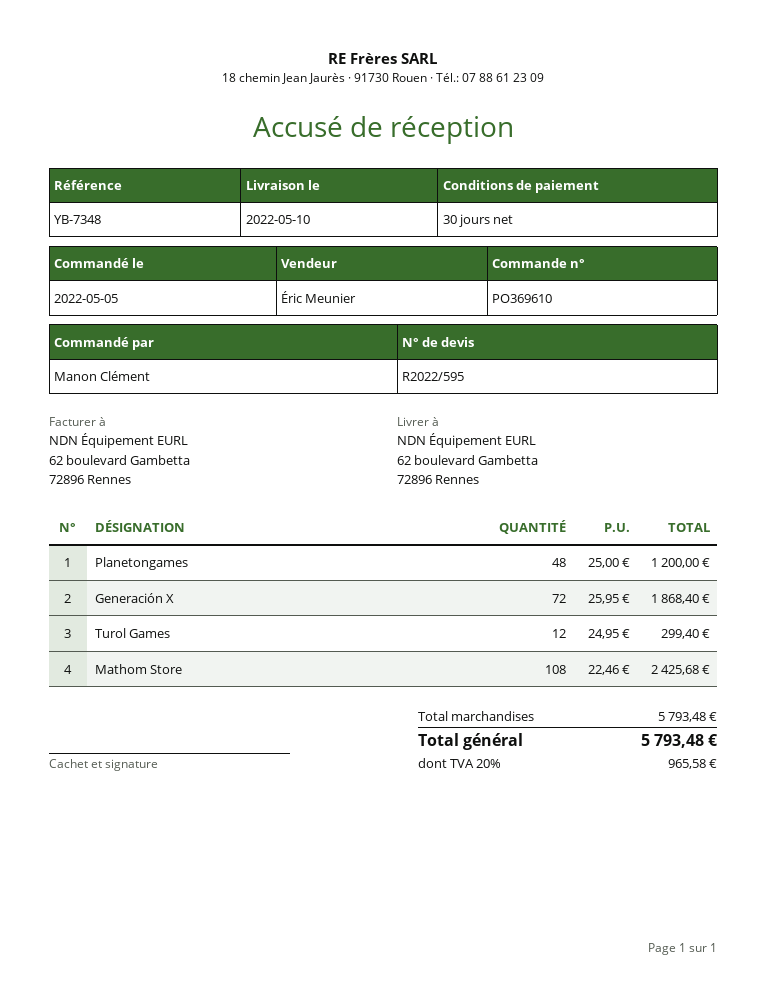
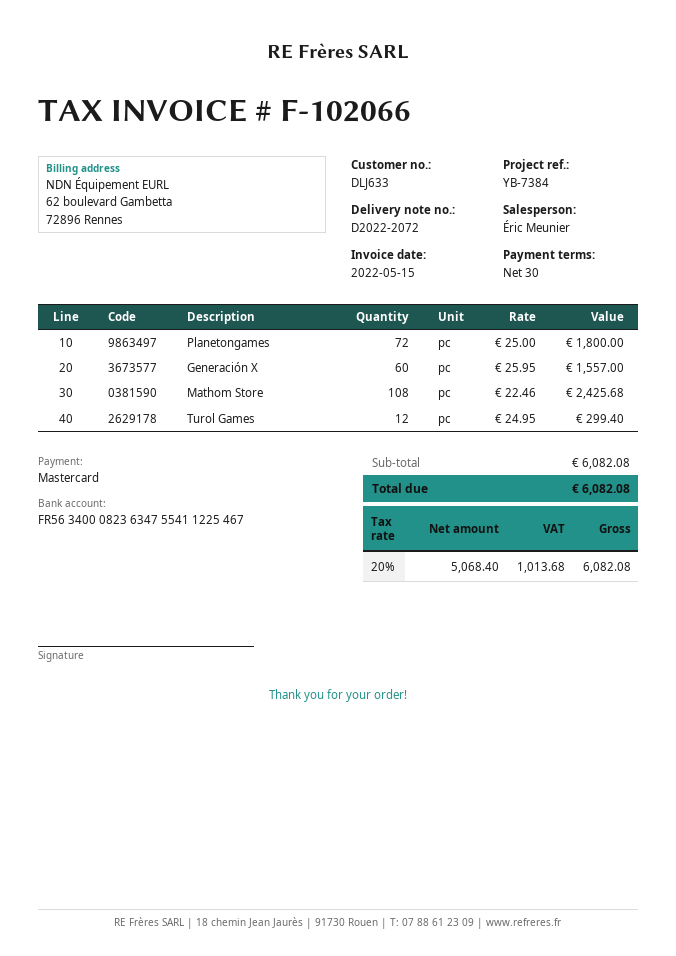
reference: YB-7348 -> YB-7384
Planetongames: 48 x 25.00 = 1200.00 -> 72 x 25.00 = 1800.00
Generación X: 72 x 25.95 = 1868.40 -> 60 x 25.95 = 1557.00
subtotal: 5793.48 -> 6082.08
tax: 20% = 965.58 -> 20% = 1013.68
total: 5793.48 -> 6082.08

